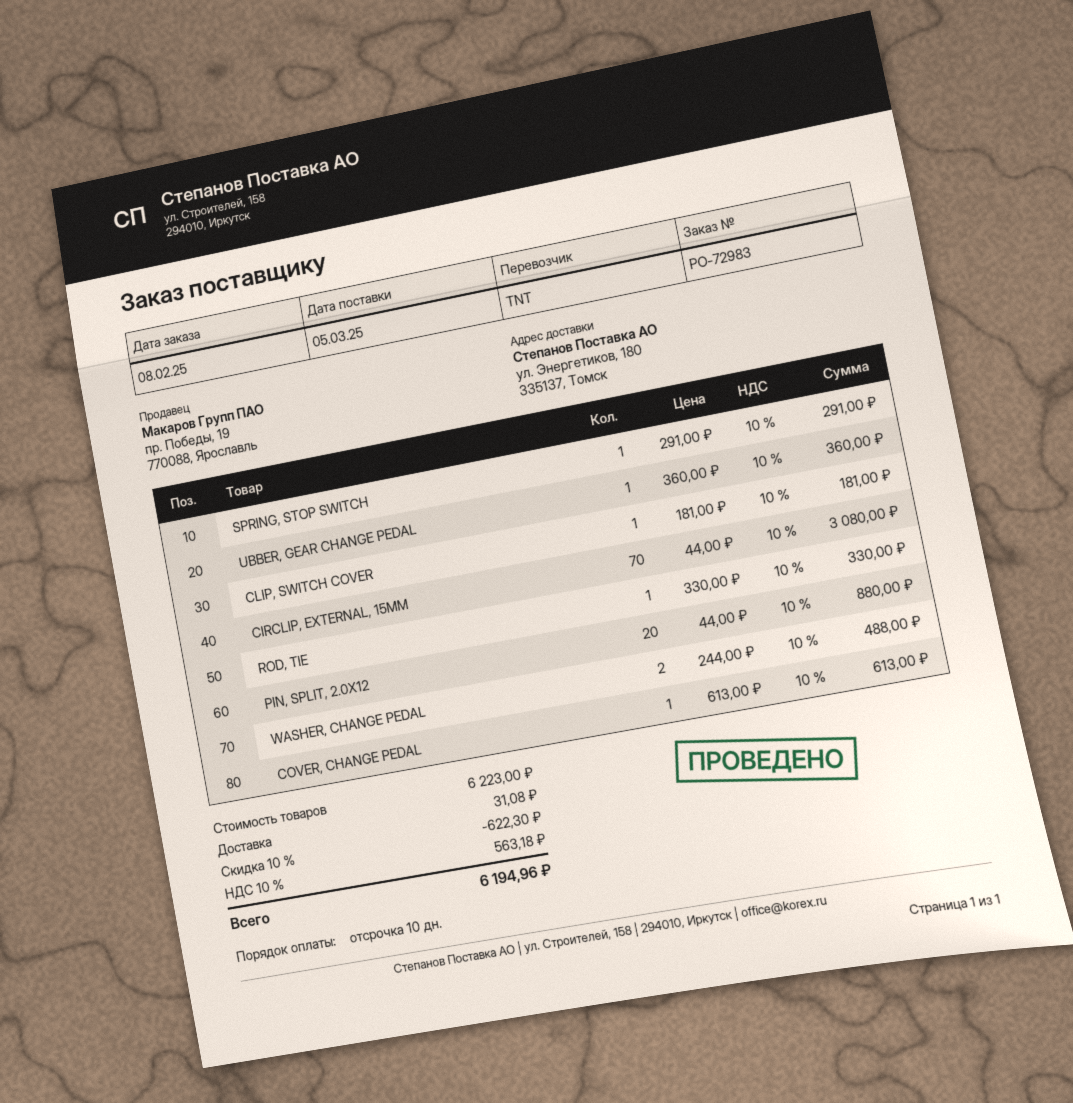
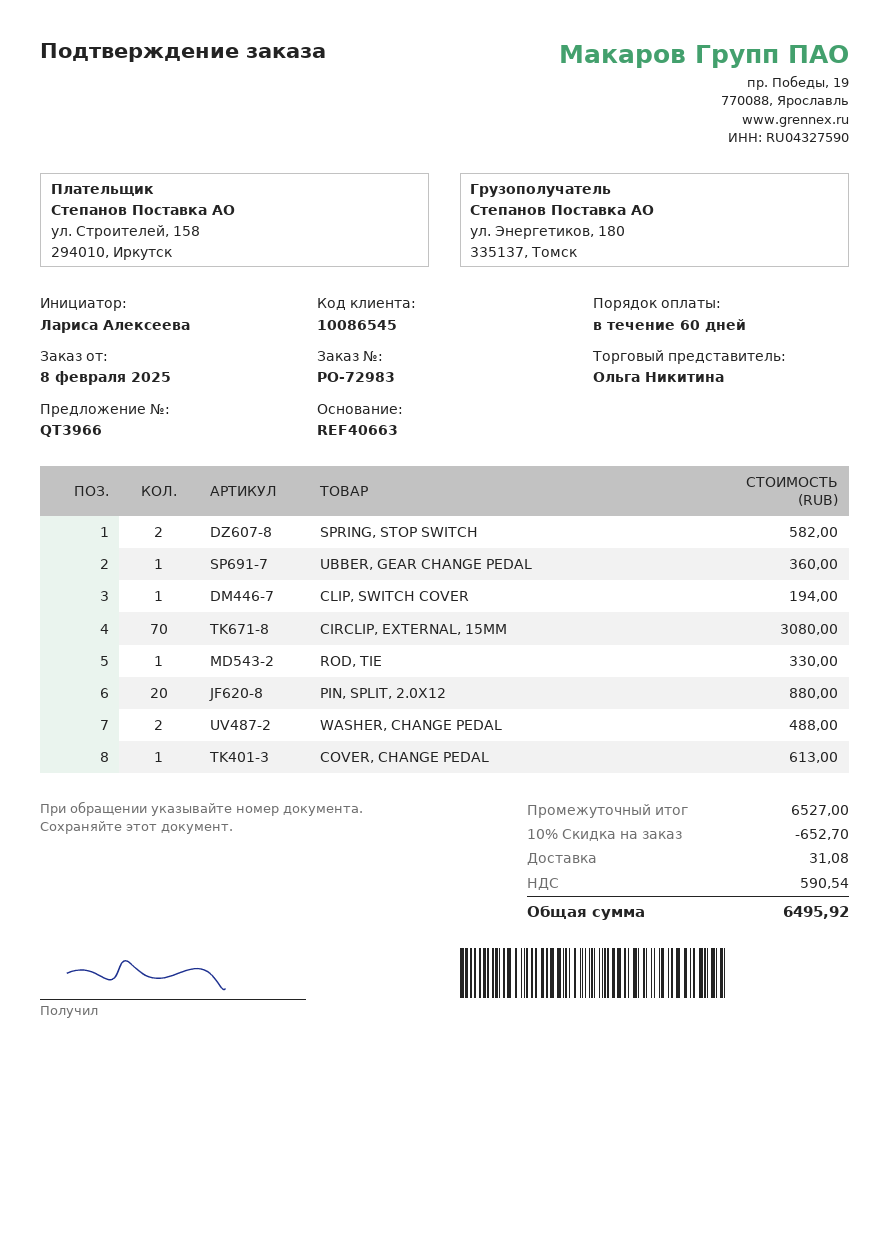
payment terms: 10 days -> 60 days
SPRING, STOP SWITCH: 1 for 291.00 -> 2 for 582.00
CLIP, SWITCH COVER: 1 for 181.00 -> 1 for 194.00
subtotal: 6223.00 -> 6527.00
discount: 10% = 622.30 -> 10% = 652.70
tax: 563.18 -> 590.54
total: 6194.96 -> 6495.92

